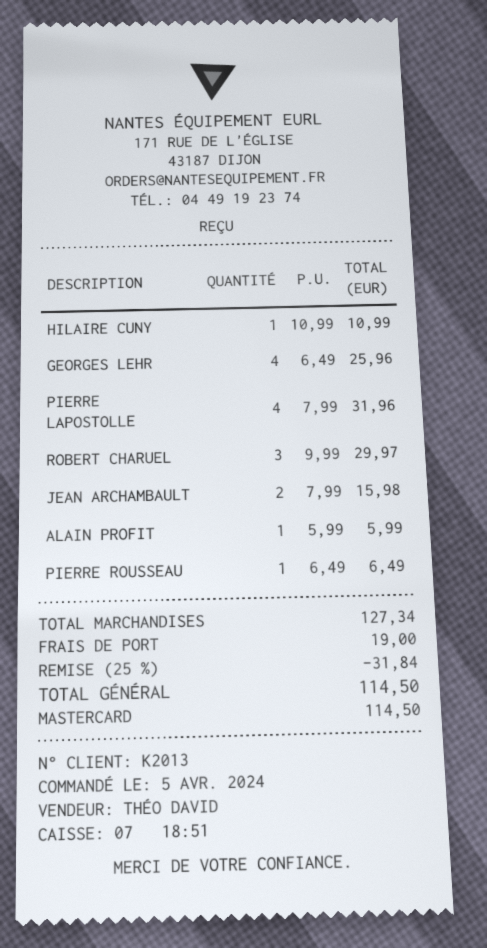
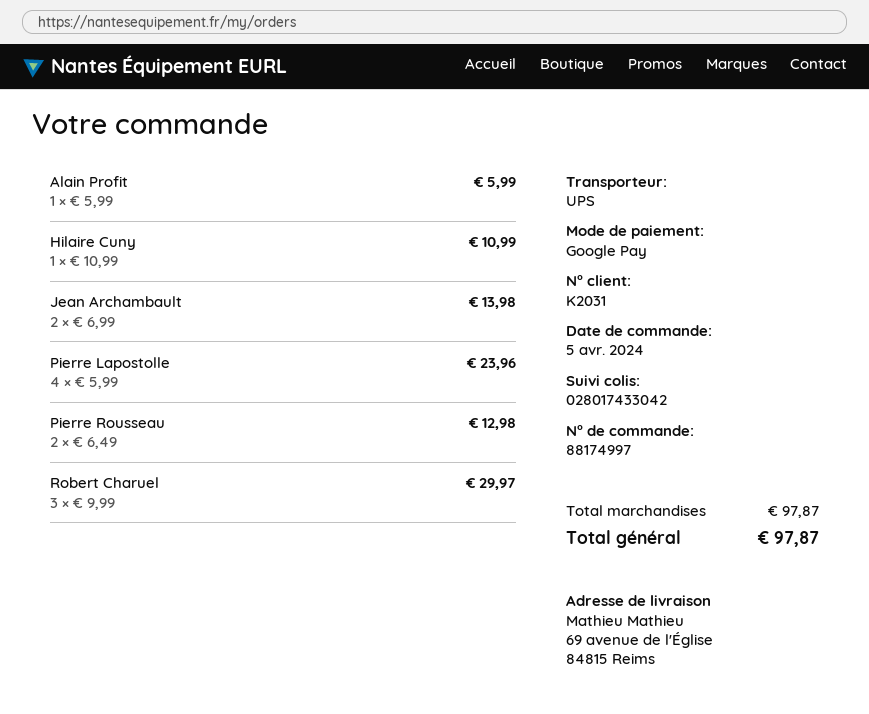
customer number: K2013 -> K2031
payment method: Mastercard -> Google Pay
GEORGES LEHR: 4 x 6.49 = 25.96 -> none
PIERRE LAPOSTOLLE: 4 x 7.99 = 31.96 -> 4 x 5.99 = 23.96
JEAN ARCHAMBAULT: 2 x 7.99 = 15.98 -> 2 x 6.99 = 13.98
PIERRE ROUSSEAU: 1 x 6.49 = 6.49 -> 2 x 6.49 = 12.98
subtotal: 127.34 -> 97.87
discount: 25% = 31.84 -> none
shipping: 19.00 -> none
total: 114.50 -> 97.87

